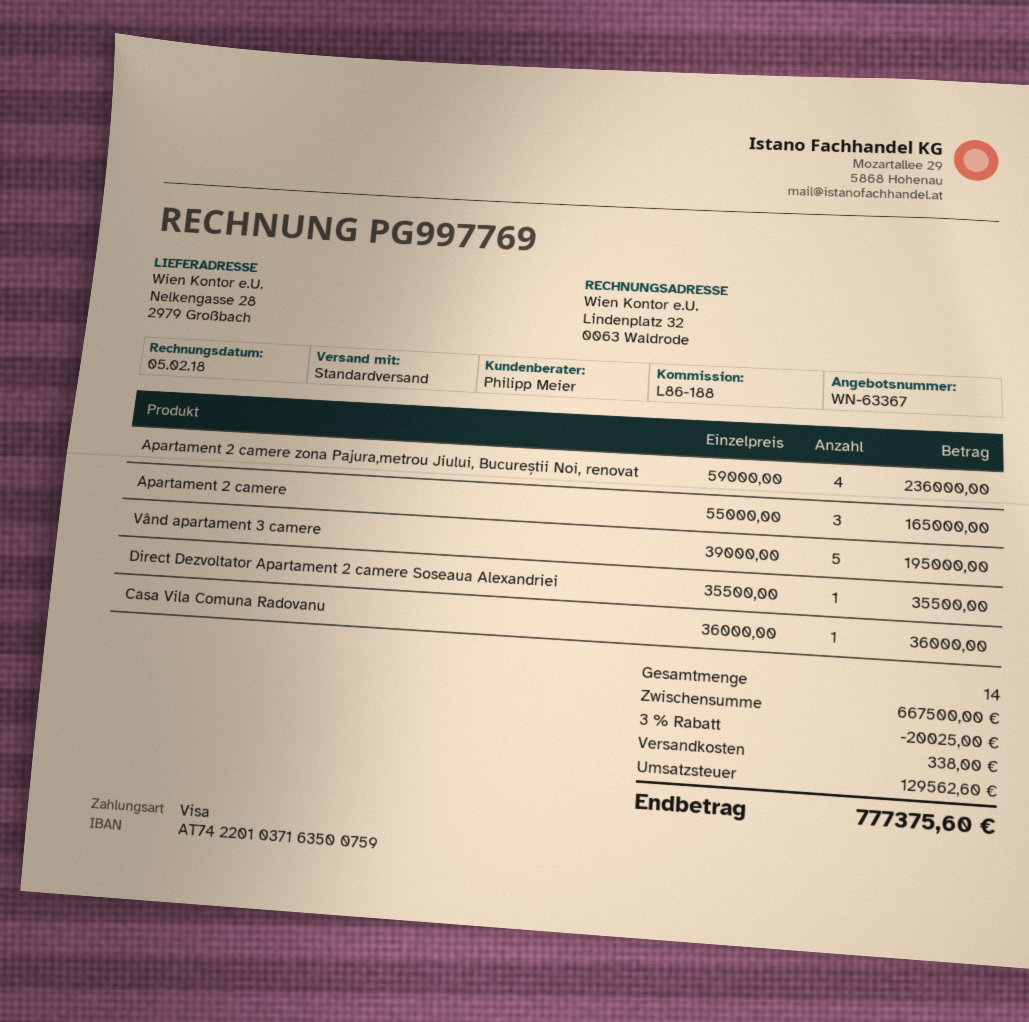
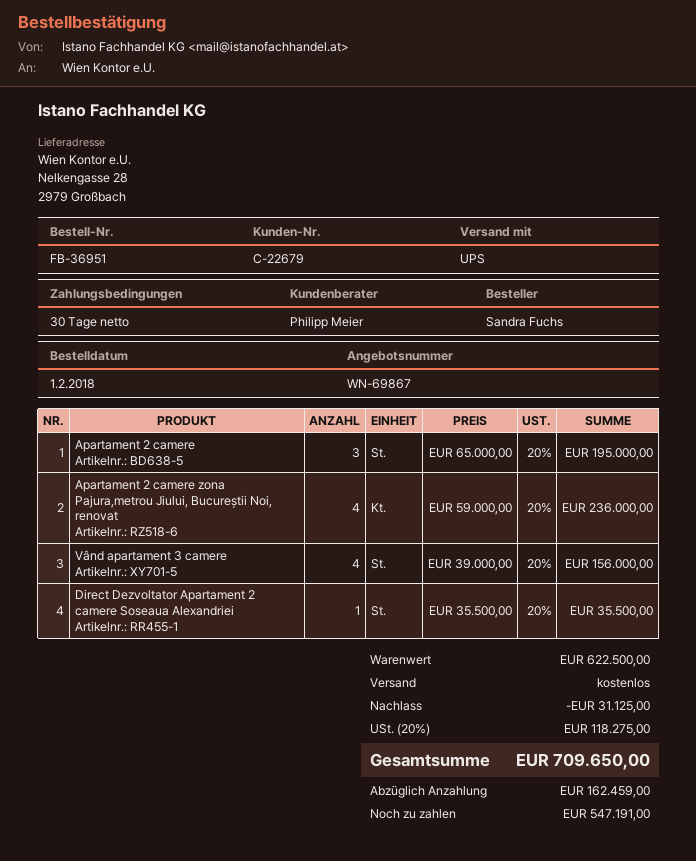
quote number: WN-63367 -> WN-69867
shipping method: standard -> UPS
Apartament 2 camere: 3 x 55000.00 = 165000.00 -> 3 x 65000.00 = 195000.00
Vând apartament 3 camere: 5 x 39000.00 = 195000.00 -> 4 x 39000.00 = 156000.00
Casa Vila Comuna Radovanu: 1 x 36000.00 = 36000.00 -> none
subtotal: 667500.00 -> 622500.00
discount: 20025.00 -> 31125.00
shipping: 338.00 -> 0.00
tax: 129562.60 -> 118275.00
total: 777375.60 -> 709650.00

